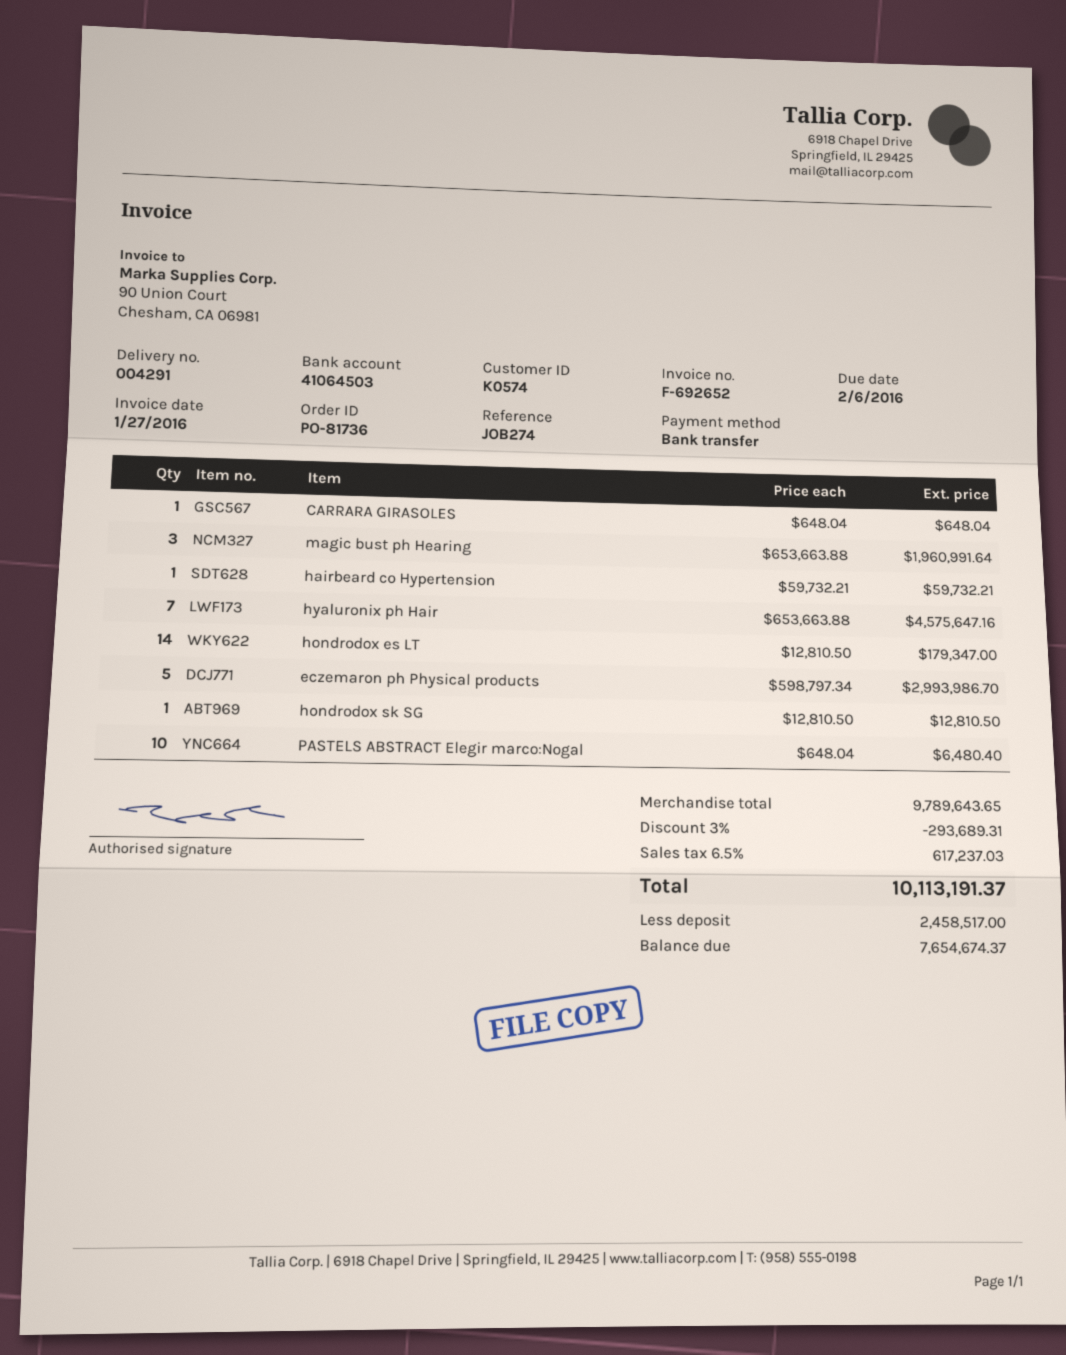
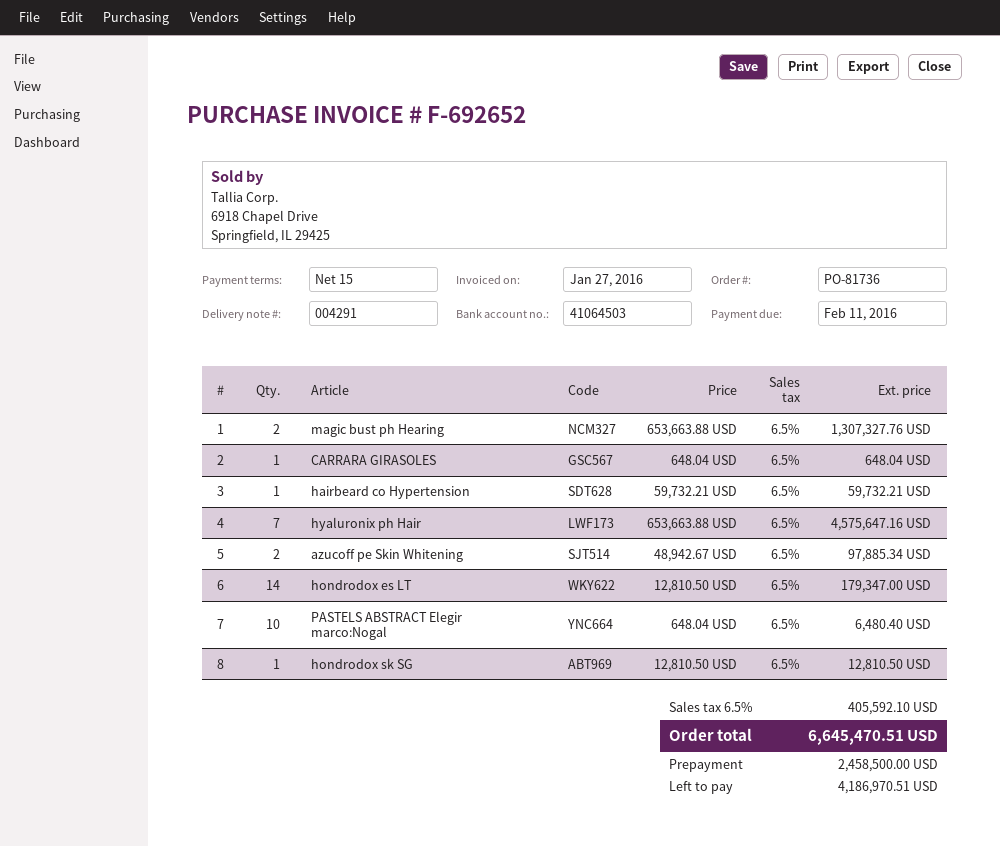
due date: 2016-02-06 -> 2016-02-11
magic bust ph Hearing: 3 x 653663.88 = 1960991.64 -> 2 x 653663.88 = 1307327.76
eczemaron ph Physical products: 5 x 598797.34 = 2993986.70 -> none
azucoff pe Skin Whitening: none -> 2 x 48942.67 = 97885.34
discount: 3% = 293689.31 -> none
tax: 6.5% = 617237.03 -> 6.5% = 405592.10
total: 10113191.37 -> 6645470.51
deposit: 2458517.00 -> 2458500.00
balance: 7654674.37 -> 4186970.51

